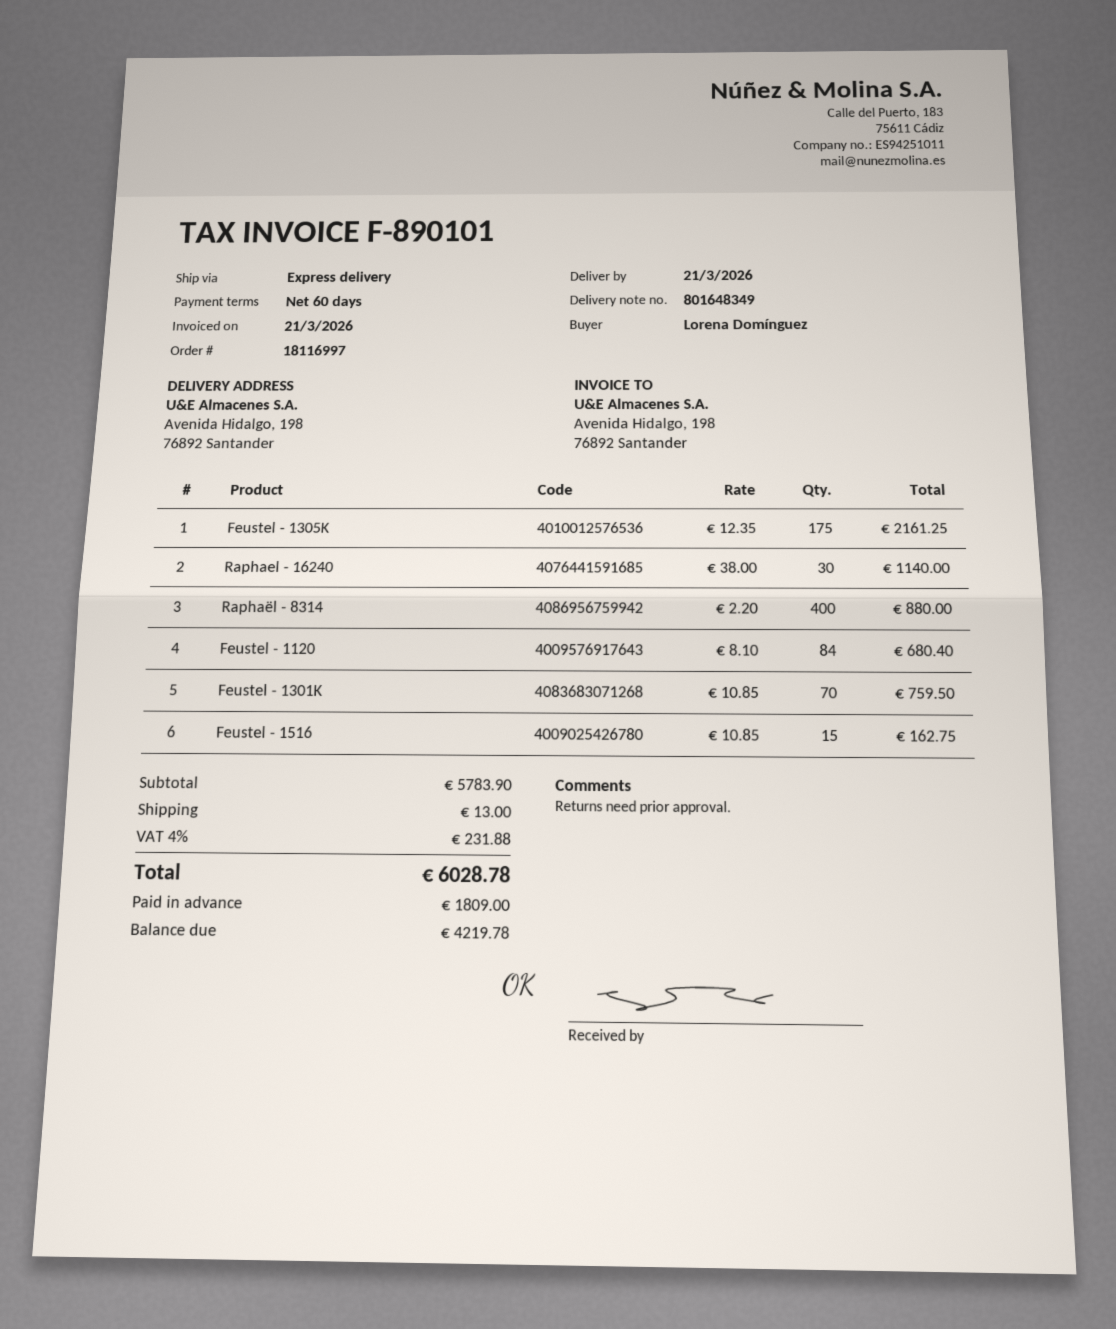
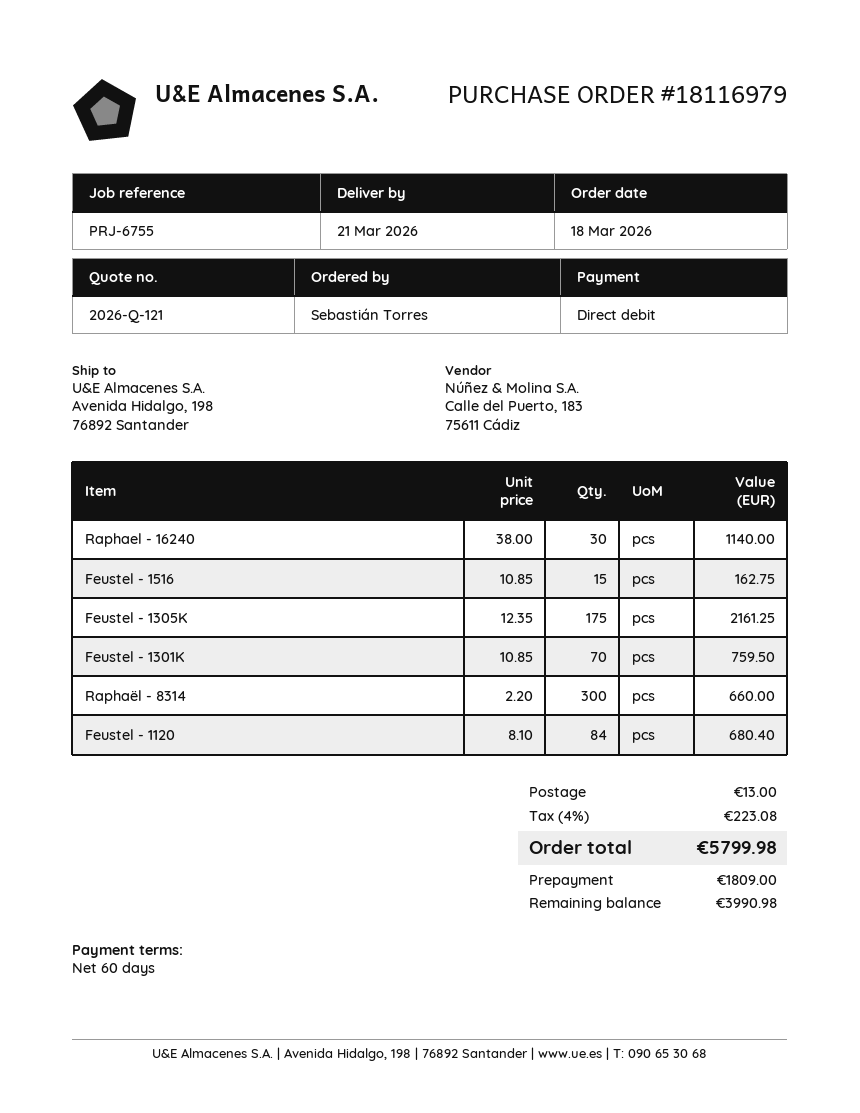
order number: 18116997 -> 18116979
ordered by: Lorena Domínguez -> Sebastián Torres
Raphaël - 8314: 400 x 2.20 = 880.00 -> 300 x 2.20 = 660.00
tax: 4% = 231.88 -> 4% = 223.08
total: 6028.78 -> 5799.98
balance: 4219.78 -> 3990.98

